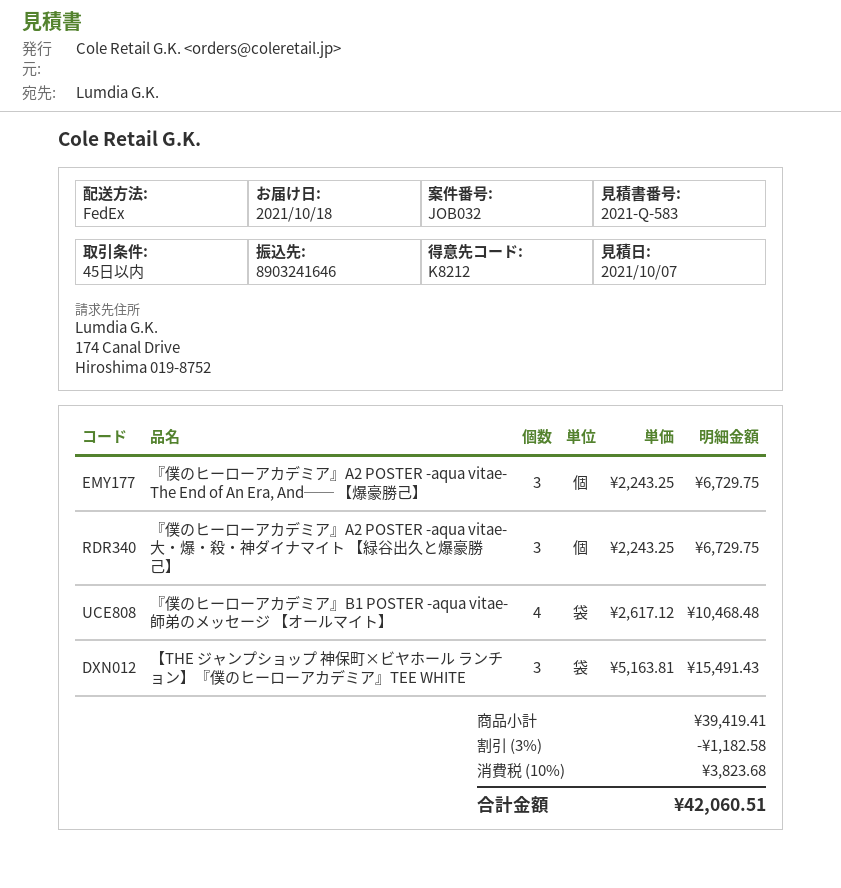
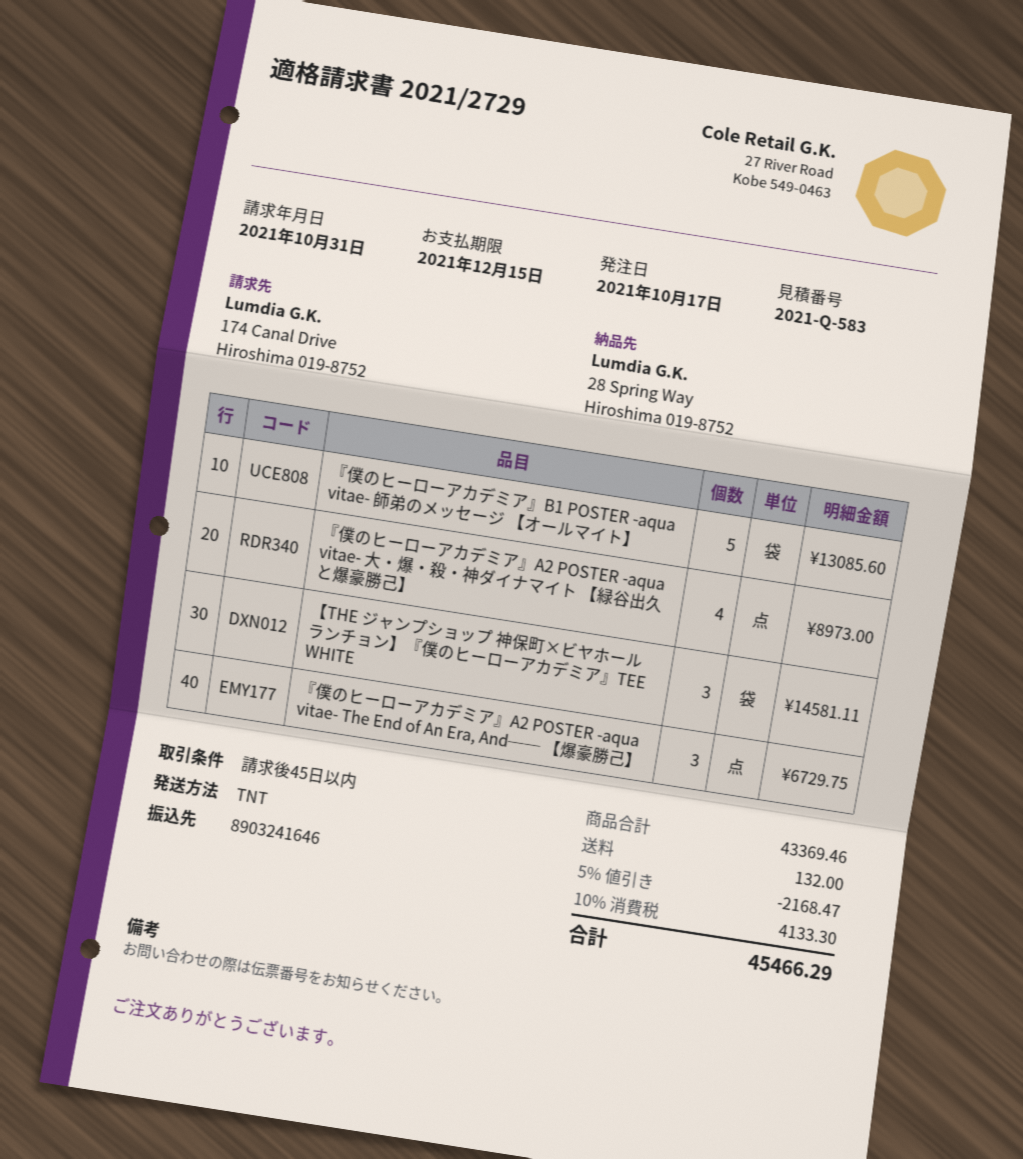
shipping method: FedEx -> TNT
『僕のヒーローアカデミア』A2 POSTER -aqua vitae- 大・爆・殺・神ダイナマイト 【緑谷出久と爆豪勝己】: 3 for 6729.75 -> 4 for 8973.00
『僕のヒーローアカデミア』B1 POSTER -aqua vitae- 師弟のメッセージ 【オールマイト】: 4 for 10468.48 -> 5 for 13085.60
【THE ジャンプショップ 神保町×ビヤホール ランチョン】『僕のヒーローアカデミア』TEE WHITE: 3 for 15491.43 -> 3 for 14581.11
subtotal: 39419.41 -> 43369.46
discount: 3% = 1182.58 -> 5% = 2168.47
shipping: none -> 132.00
tax: 10% = 3823.68 -> 10% = 4133.30
total: 42060.51 -> 45466.29

